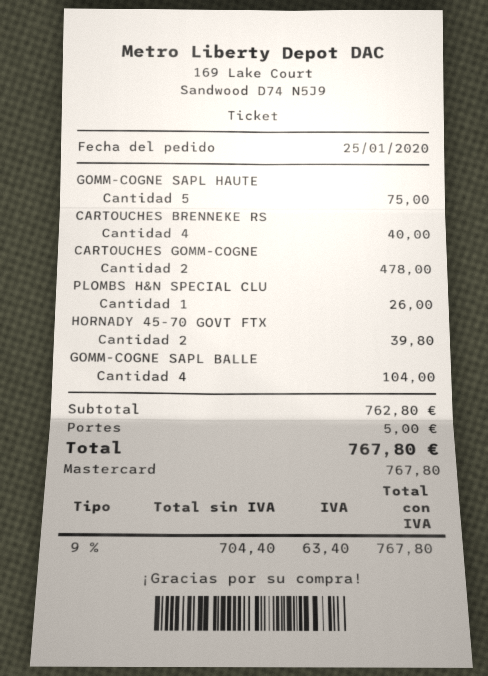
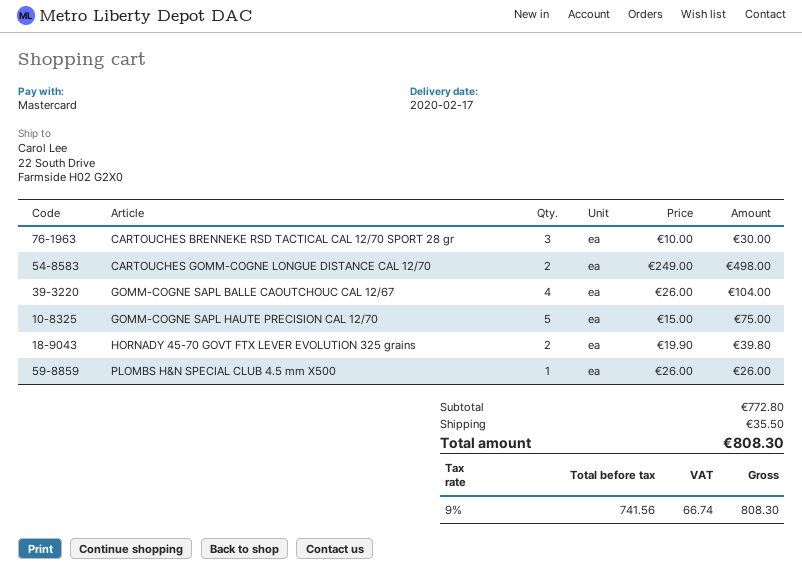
CARTOUCHES BRENNEKE RS: 4 for 40.00 -> 3 for 30.00
CARTOUCHES GOMM-COGNE: 2 for 478.00 -> 2 for 498.00
subtotal: 762.80 -> 772.80
shipping: 5.00 -> 35.50
net: 704.40 -> 741.56
tax: 9% = 63.40 -> 9% = 66.74
total: 767.80 -> 808.30

